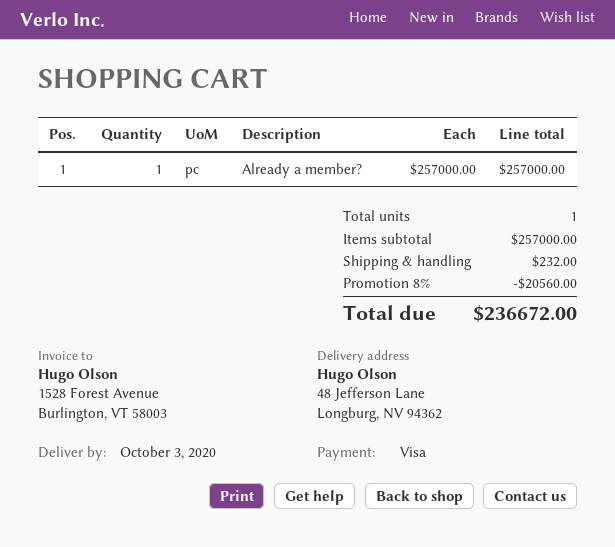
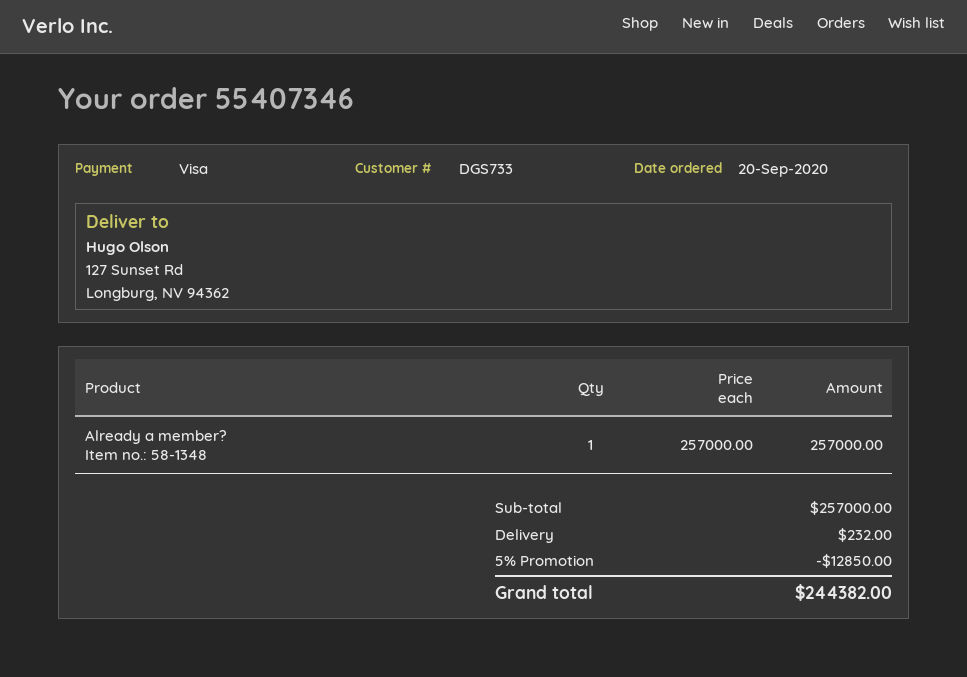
ship to: 48 Jefferson Lane, Longburg, NV 94362 -> 127 Sunset Rd, Longburg, NV 94362
discount: 8% = 20560.00 -> 5% = 12850.00
total: 236672.00 -> 244382.00

